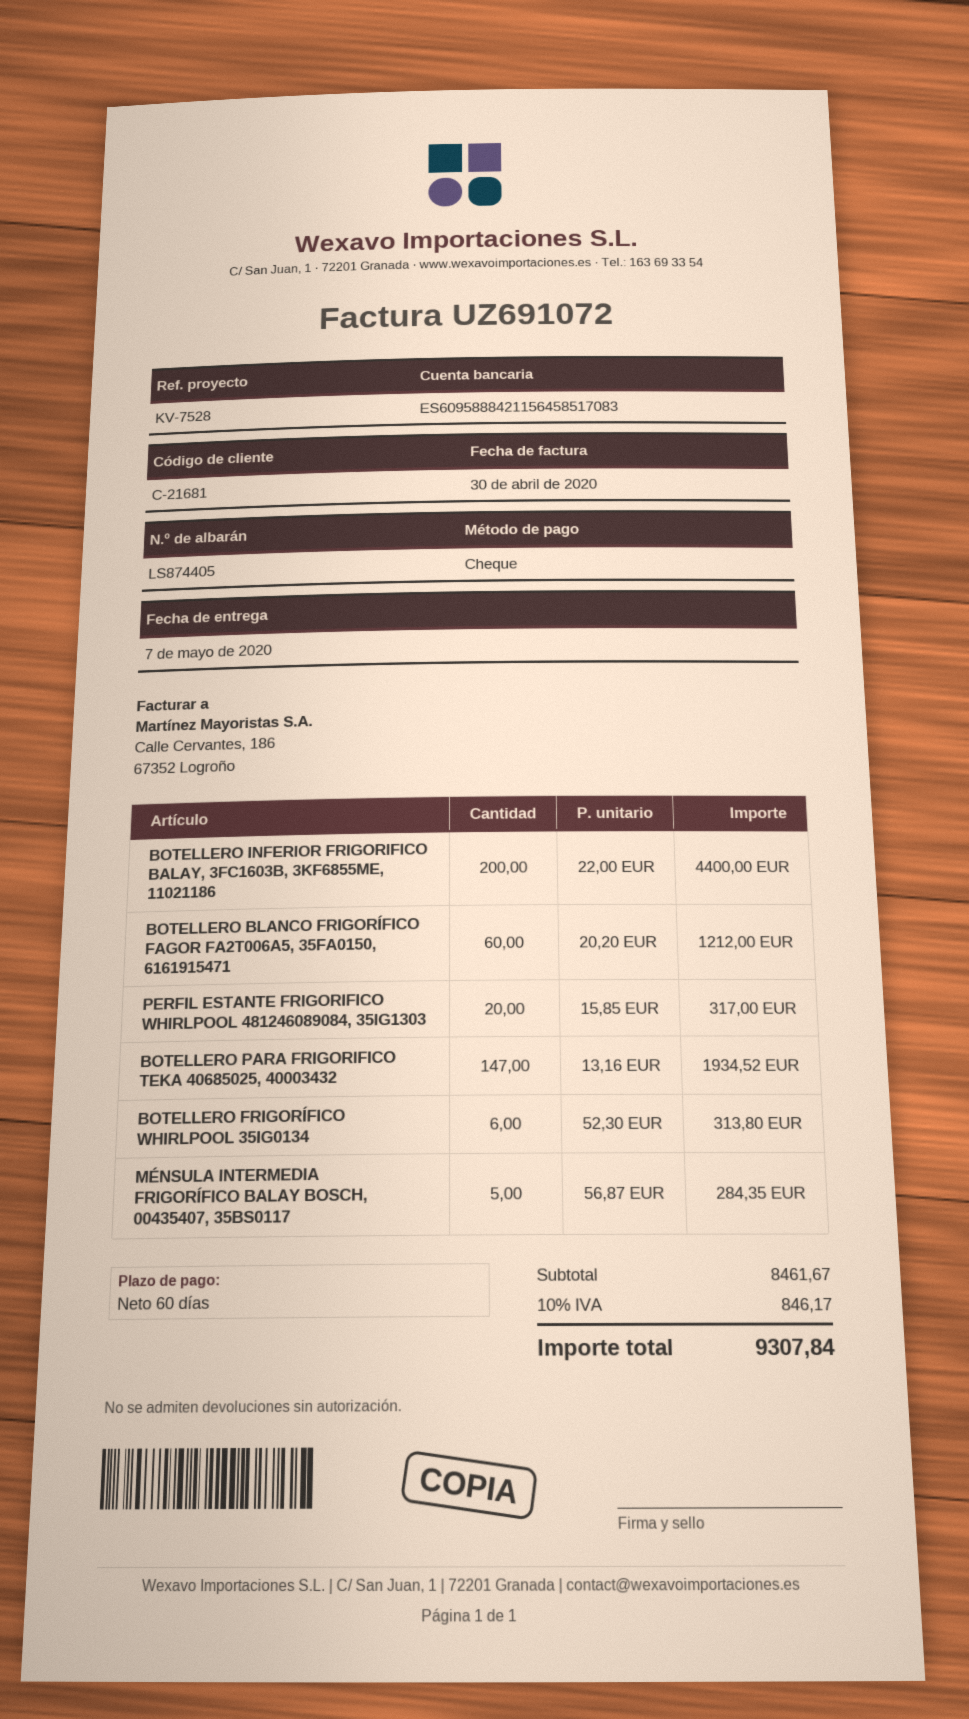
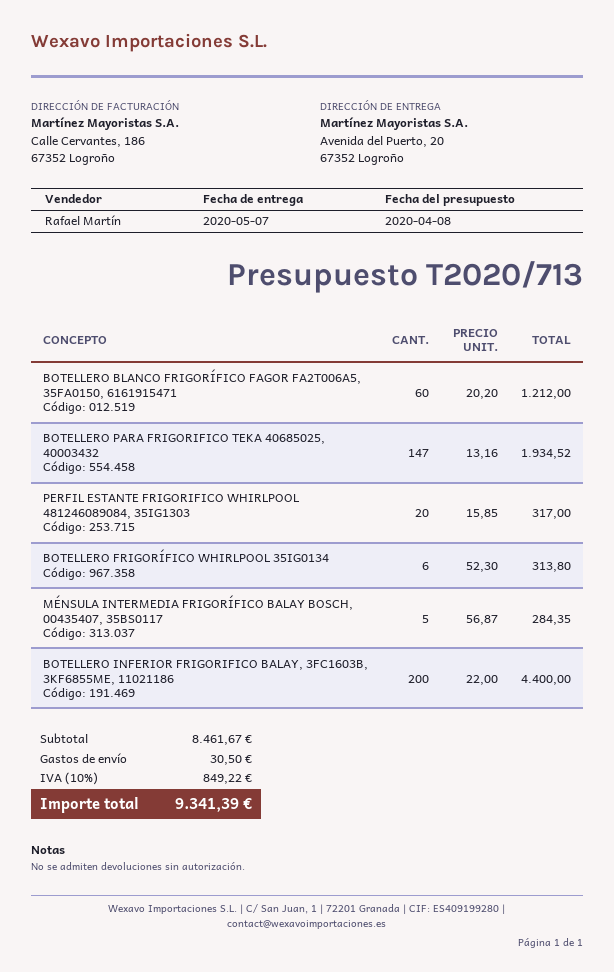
shipping: none -> 30.50
tax: 10% = 846.17 -> 10% = 849.22
total: 9307.84 -> 9341.39

